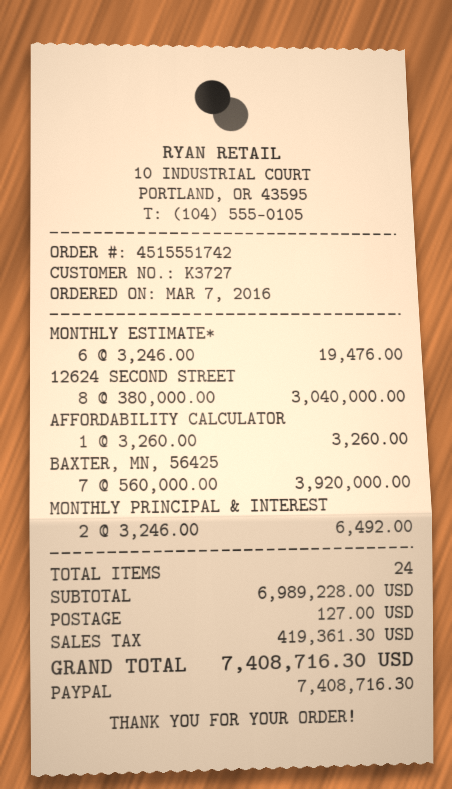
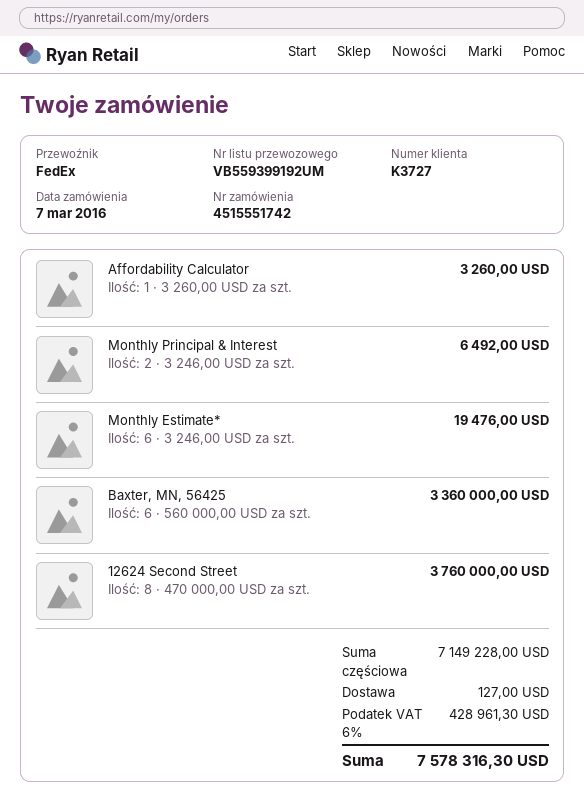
12624 SECOND STREET: 8 x 380000.00 = 3040000.00 -> 8 x 470000.00 = 3760000.00
BAXTER, MN, 56425: 7 x 560000.00 = 3920000.00 -> 6 x 560000.00 = 3360000.00
subtotal: 6989228.00 -> 7149228.00
tax: 419361.30 -> 428961.30
total: 7408716.30 -> 7578316.30

